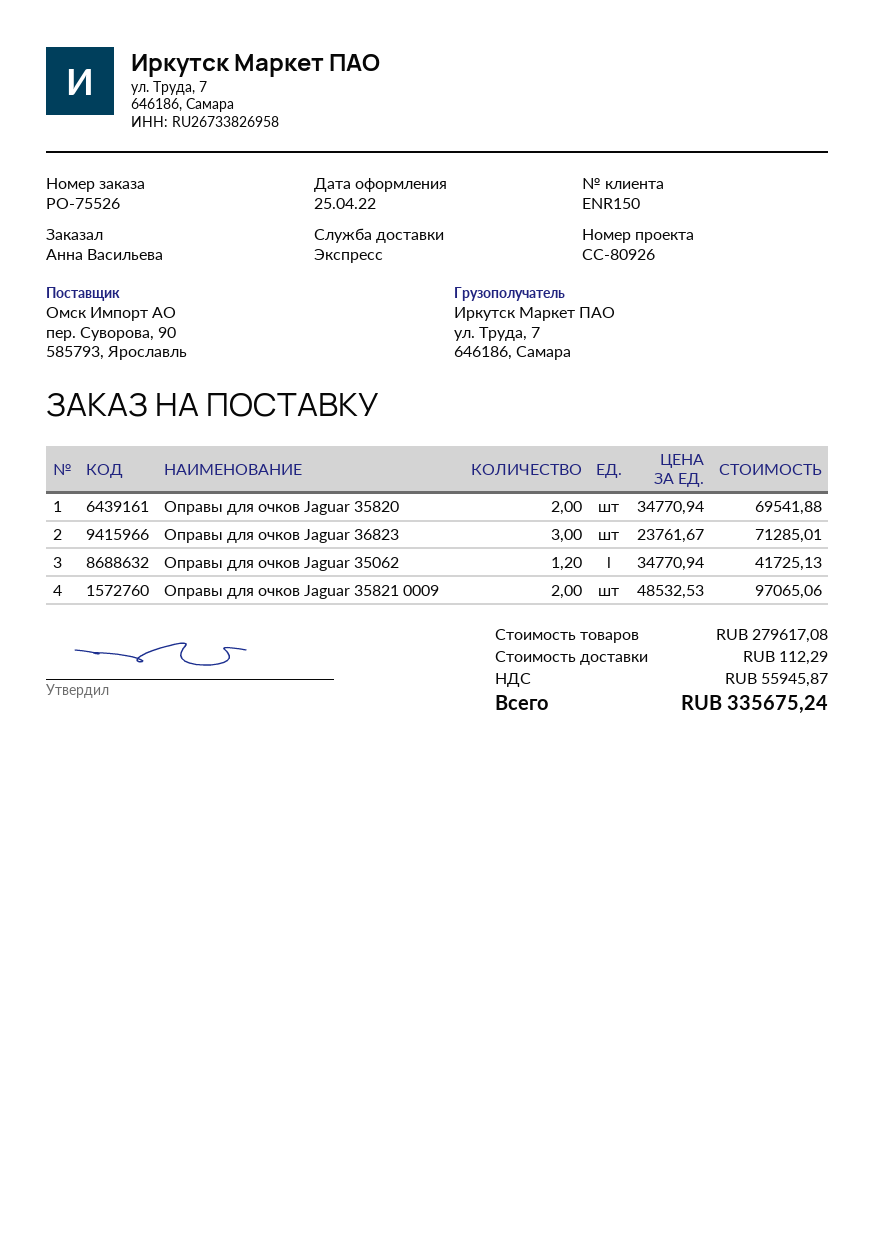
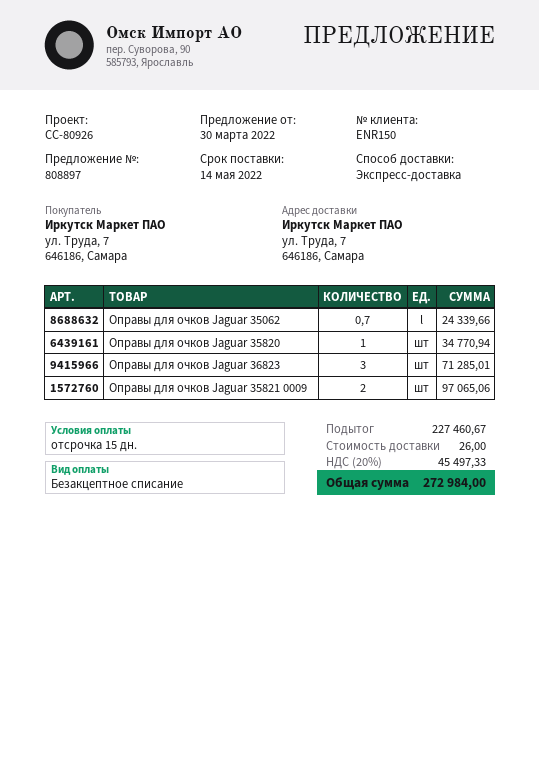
Оправы для очков Jaguar 35820: 2 for 69541.88 -> 1 for 34770.94
Оправы для очков Jaguar 35062: 1.2 for 41725.13 -> 0.7 for 24339.66
subtotal: 279617.08 -> 227460.67
shipping: 112.29 -> 26.00
tax: 55945.87 -> 45497.33
total: 335675.24 -> 272984.00

